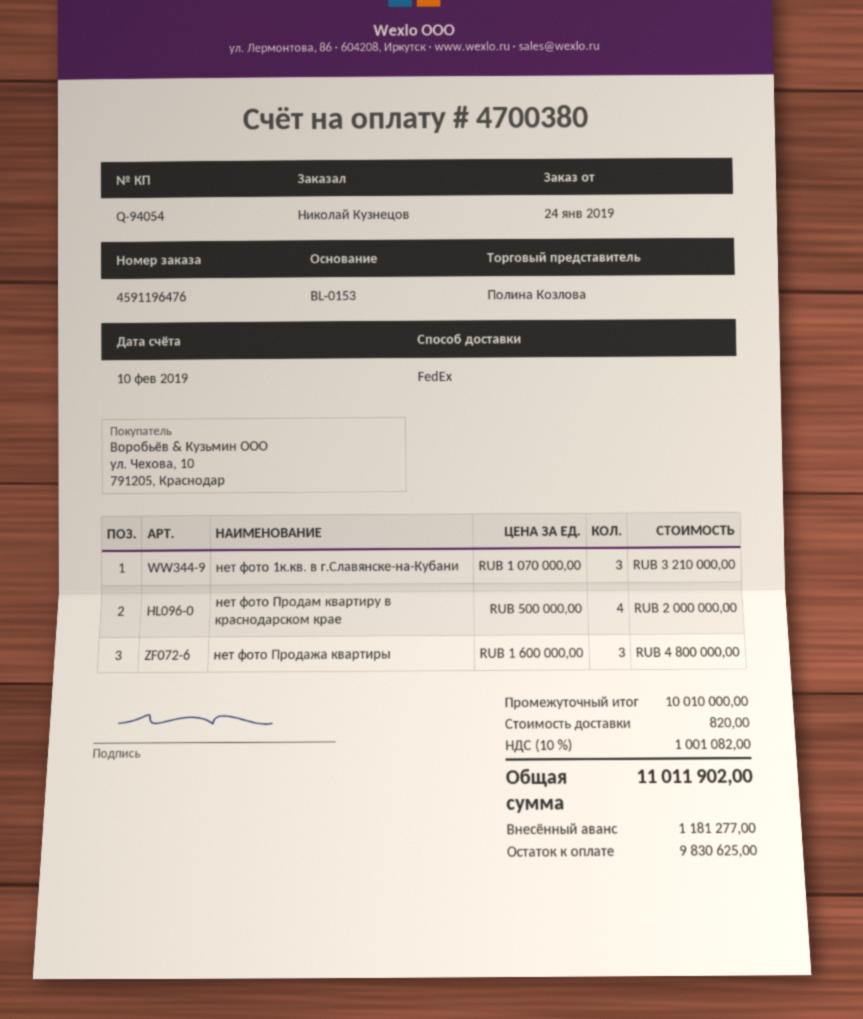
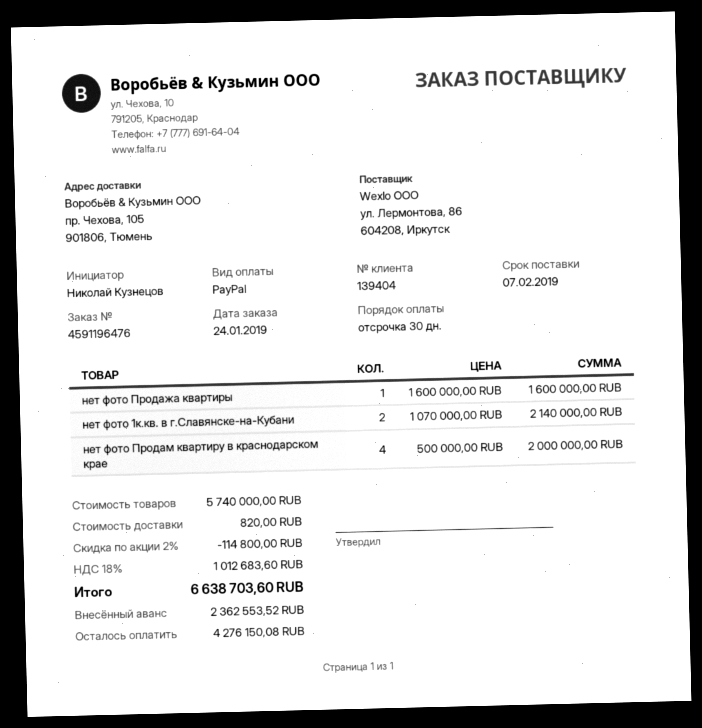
нет фото 1к.кв. в г.Славянске-на-Кубани: 3 x 1070000.00 = 3210000.00 -> 2 x 1070000.00 = 2140000.00
нет фото Продажа квартиры: 3 x 1600000.00 = 4800000.00 -> 1 x 1600000.00 = 1600000.00
subtotal: 10010000.00 -> 5740000.00
discount: none -> 2% = 114800.00
tax: 10% = 1001082.00 -> 18% = 1012683.60
total: 11011902.00 -> 6638703.60
deposit: 1181277.00 -> 2362553.52
balance: 9830625.00 -> 4276150.08

